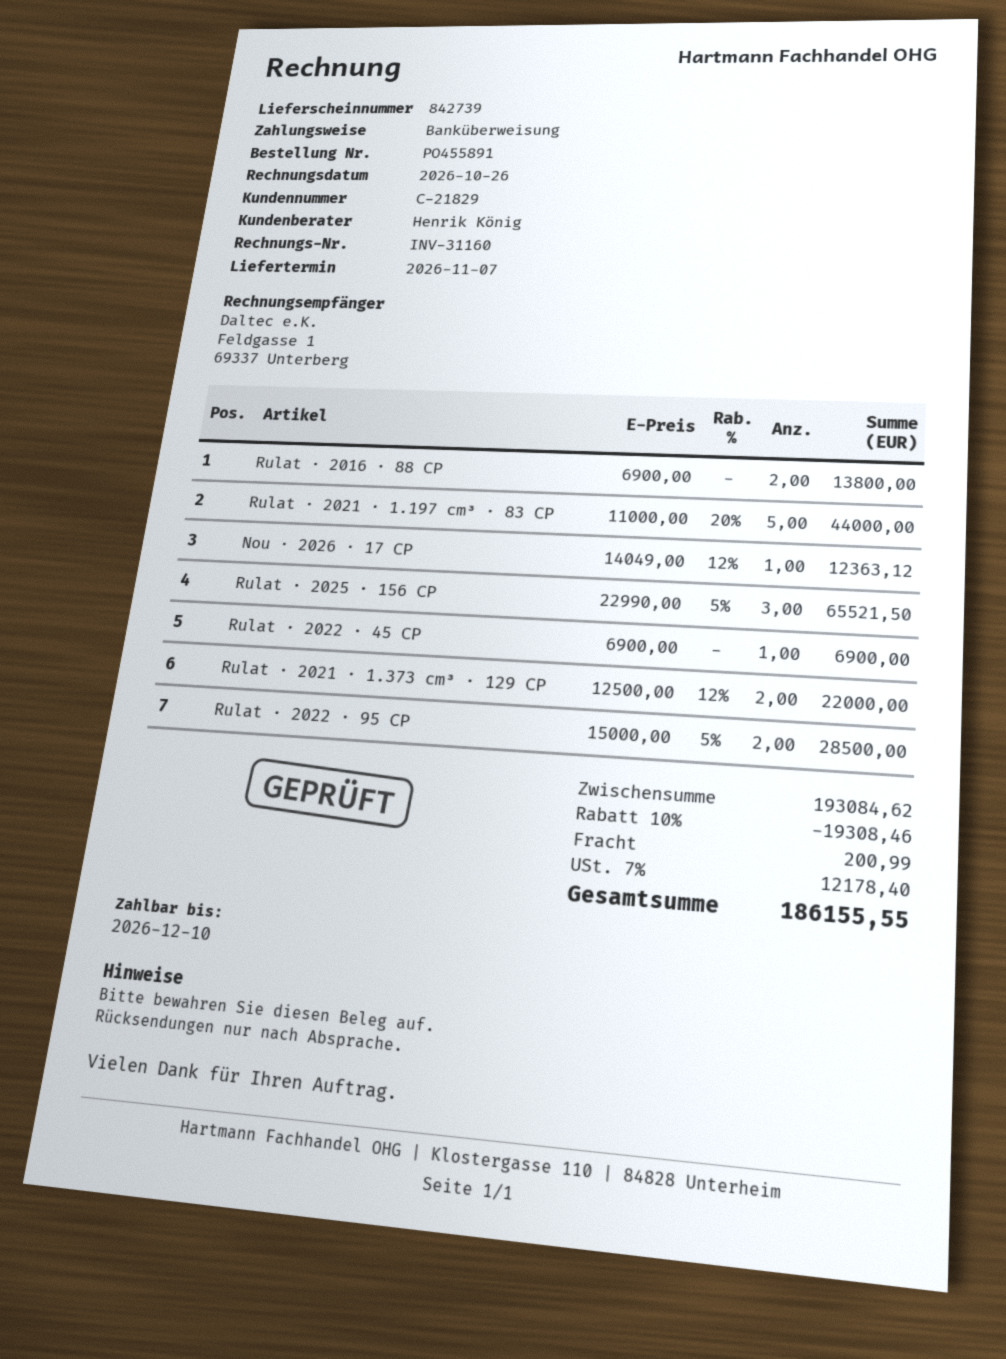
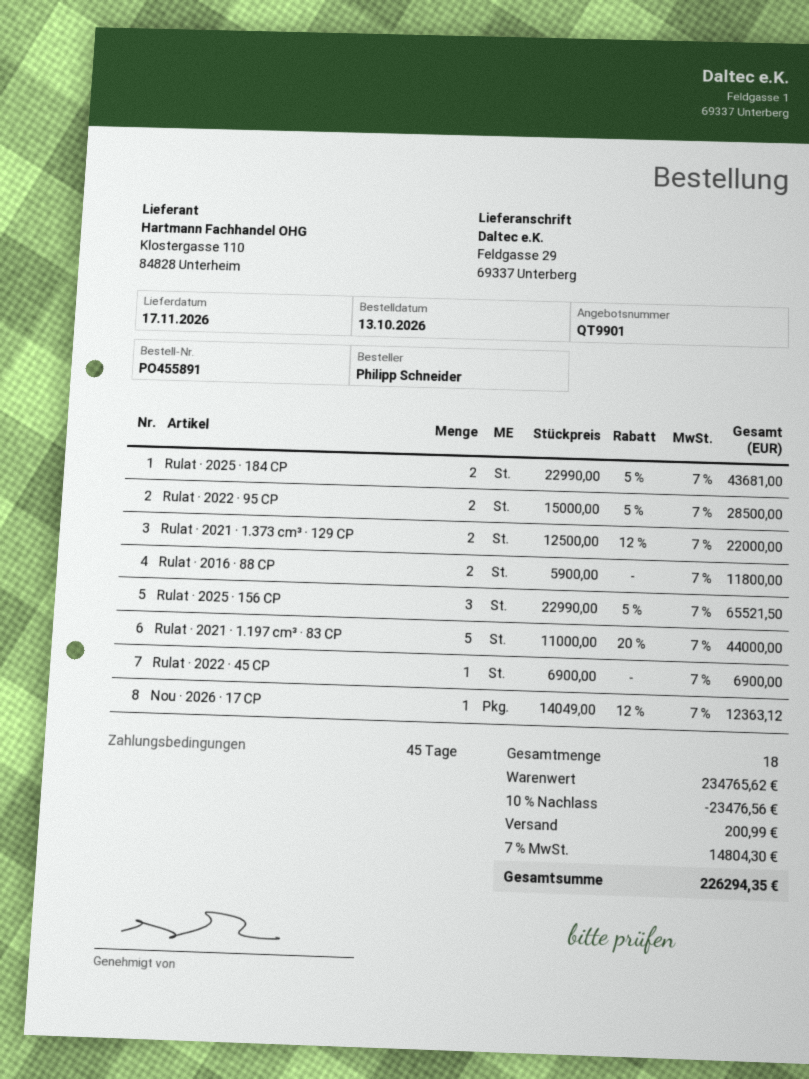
delivery date: 2026-11-07 -> 2026-11-17
Rulat · 2016 · 88 CP: 2 x 6900.00 = 13800.00 -> 2 x 5900.00 = 11800.00
Rulat · 2025 · 184 CP: none -> 2 x 22990.00 - 5% = 43681.00
subtotal: 193084.62 -> 234765.62
discount: 10% = 19308.46 -> 10% = 23476.56
tax: 7% = 12178.40 -> 7% = 14804.30
total: 186155.55 -> 226294.35

